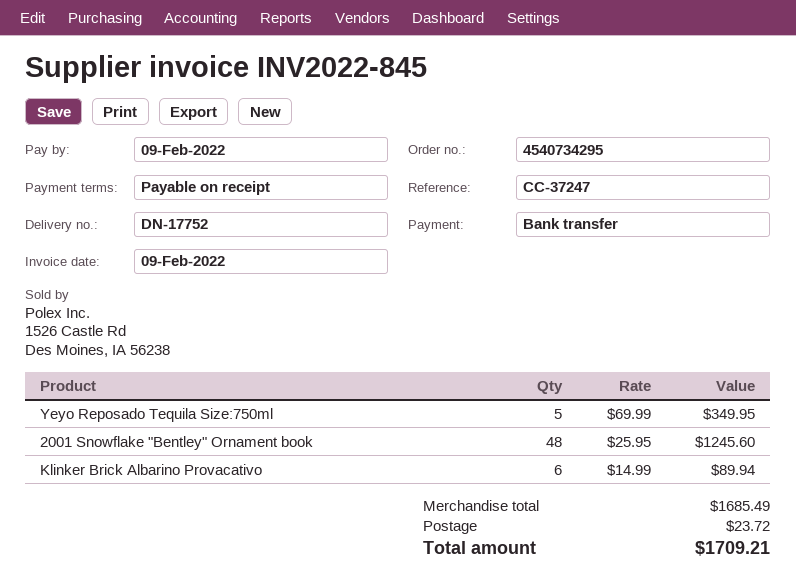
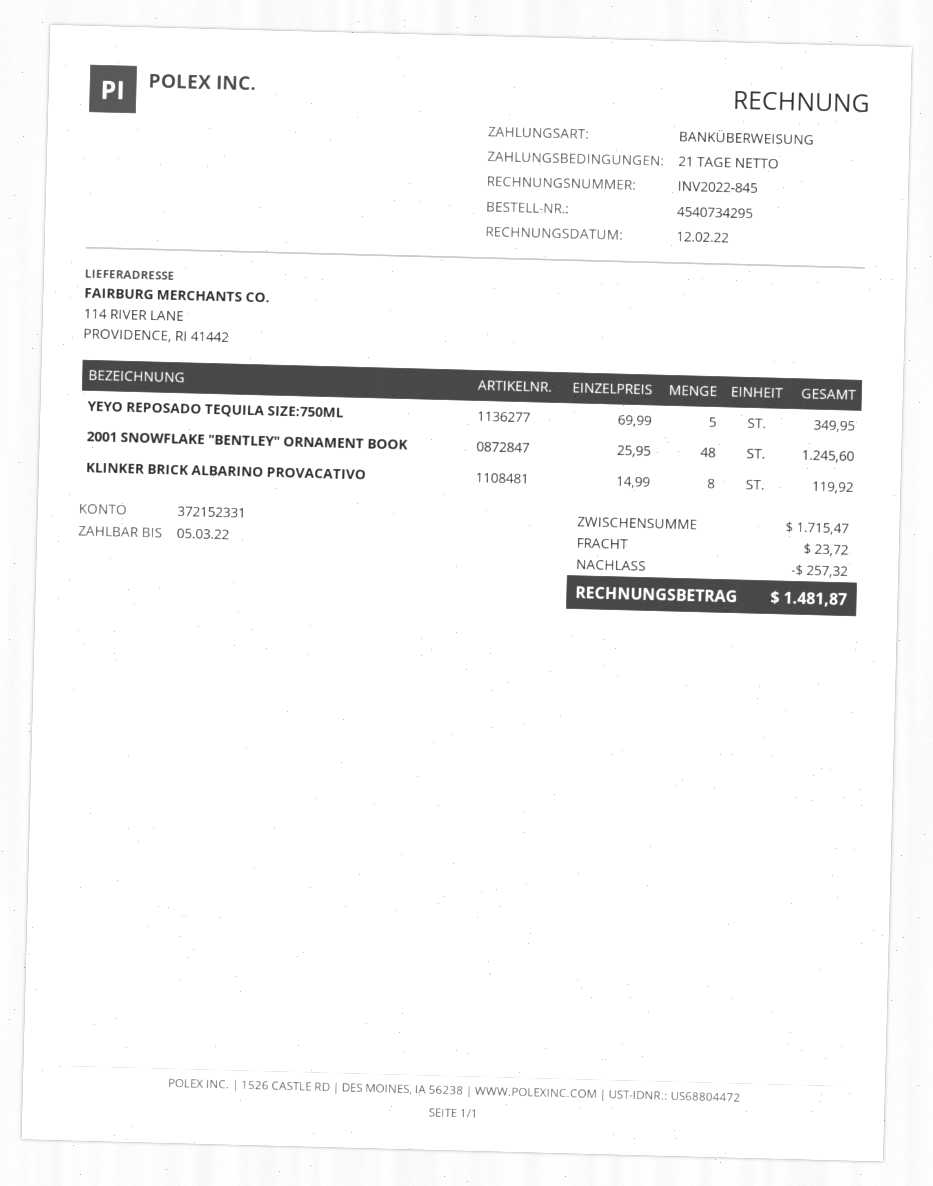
invoice date: 2022-02-09 -> 2022-02-12
payment terms: on receipt -> 21 days
due date: 2022-02-09 -> 2022-03-05
Klinker Brick Albarino Provacativo: 6 x 14.99 = 89.94 -> 8 x 14.99 = 119.92
subtotal: 1685.49 -> 1715.47
discount: none -> 257.32
total: 1709.21 -> 1481.87

